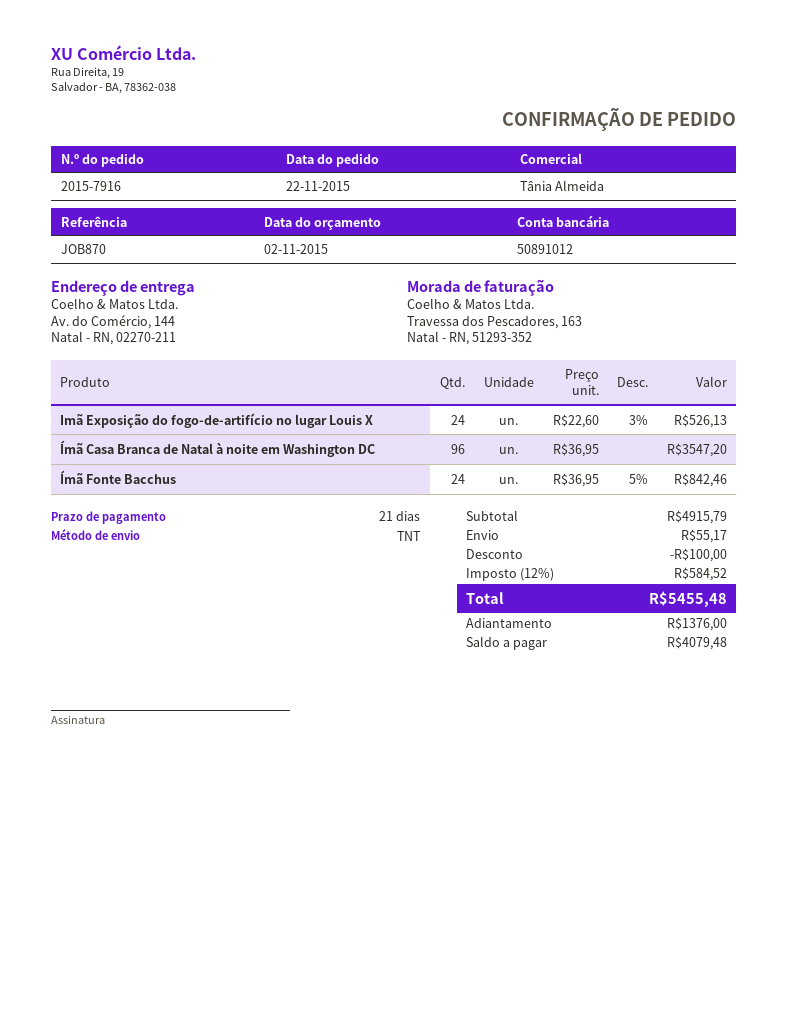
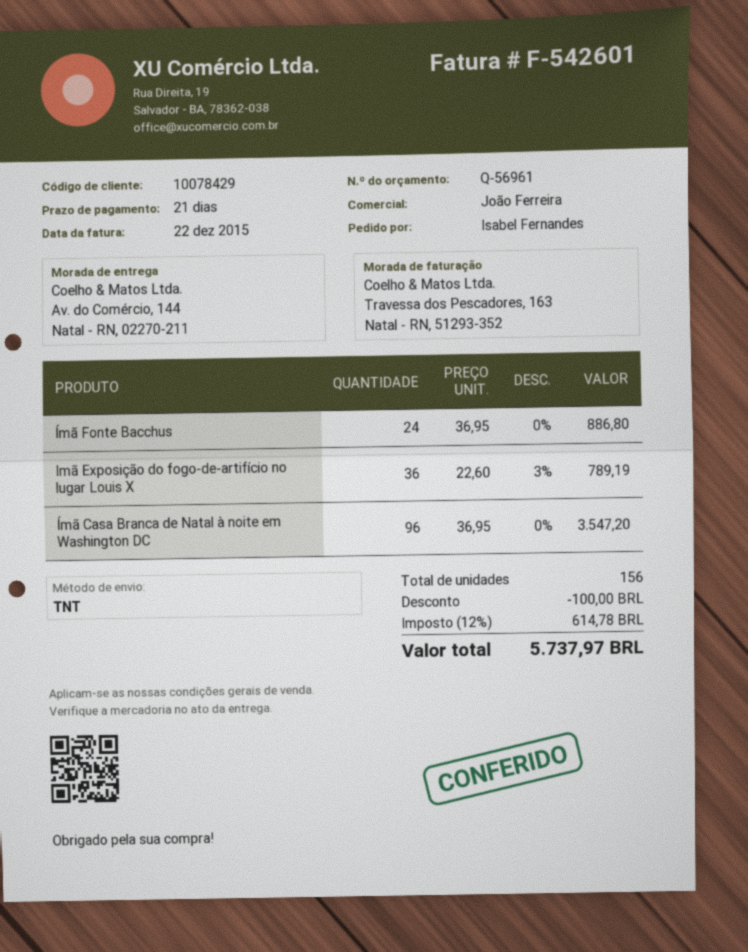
sales rep: Tânia Almeida -> João Ferreira
Imã Exposição do fogo-de-artifício no lugar Louis X: 24 x 22.60 - 3% = 526.13 -> 36 x 22.60 - 3% = 789.19
Ímã Fonte Bacchus: 24 x 36.95 - 5% = 842.46 -> 24 x 36.95 = 886.80
shipping: 55.17 -> none
tax: 12% = 584.52 -> 12% = 614.78
total: 5455.48 -> 5737.97

